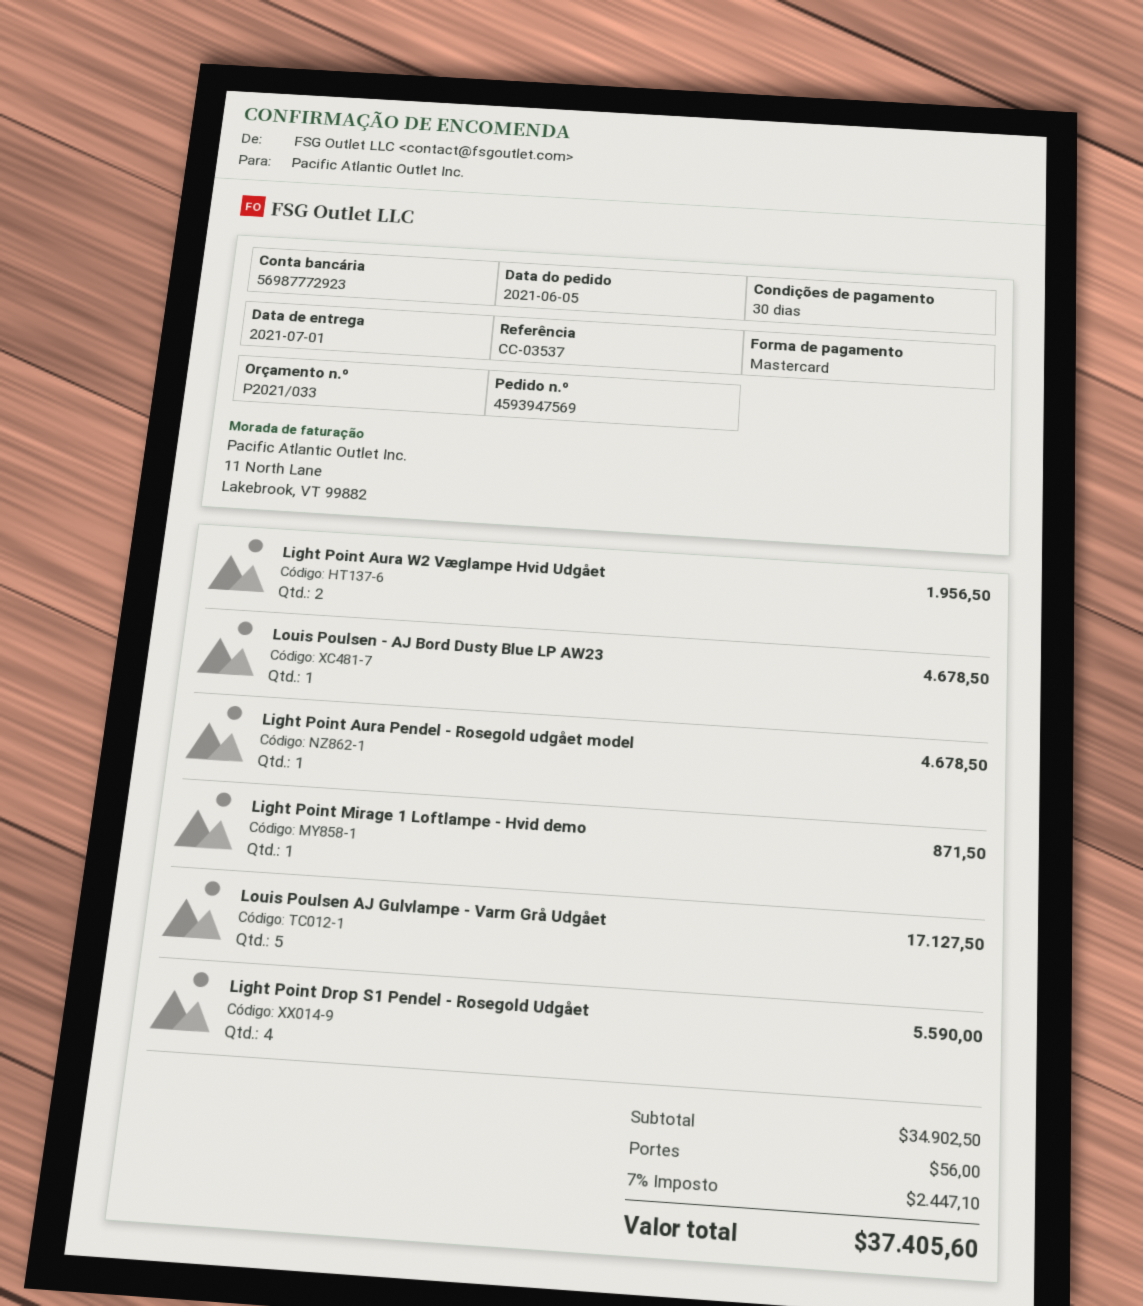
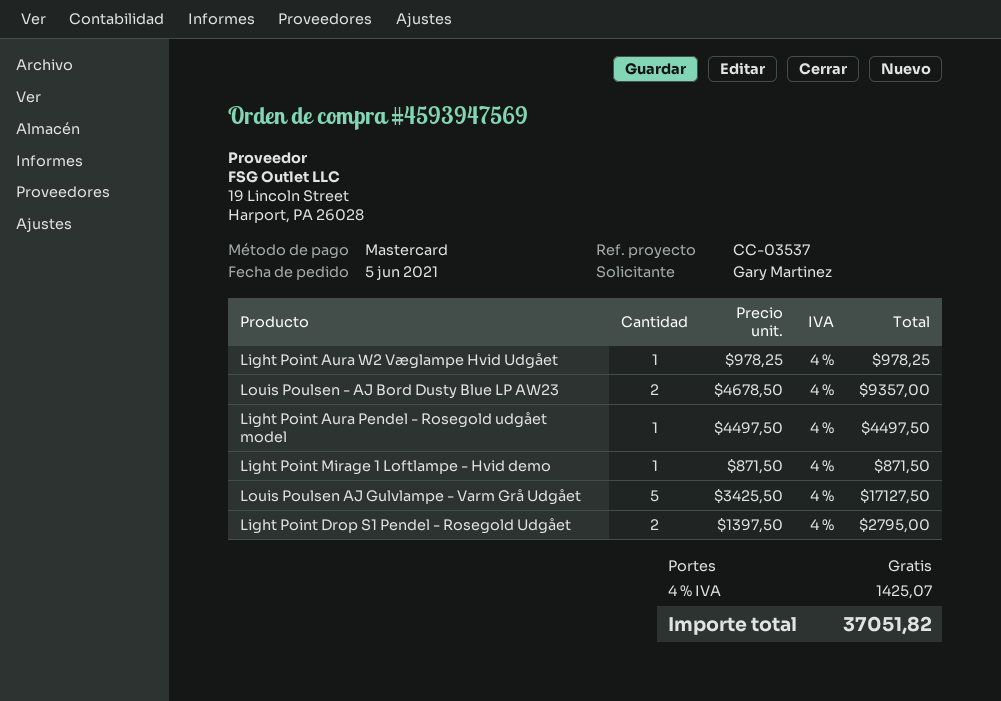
Light Point Aura W2 Væglampe Hvid Udgået: 2 for 1956.50 -> 1 for 978.25
Louis Poulsen - AJ Bord Dusty Blue LP AW23: 1 for 4678.50 -> 2 for 9357.00
Light Point Aura Pendel - Rosegold udgået model: 1 for 4678.50 -> 1 for 4497.50
Light Point Drop S1 Pendel - Rosegold Udgået: 4 for 5590.00 -> 2 for 2795.00
shipping: 56.00 -> 0.00
tax: 7% = 2447.10 -> 4% = 1425.07
total: 37405.60 -> 37051.82

